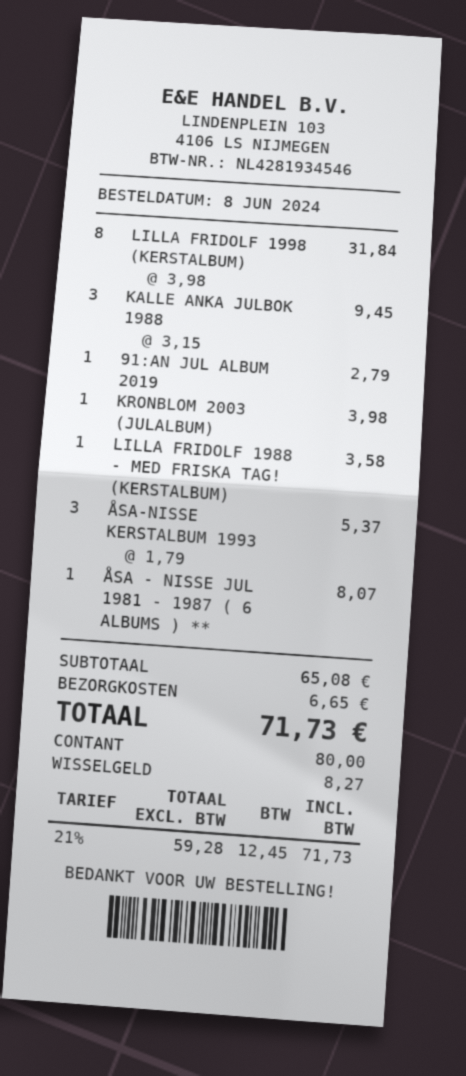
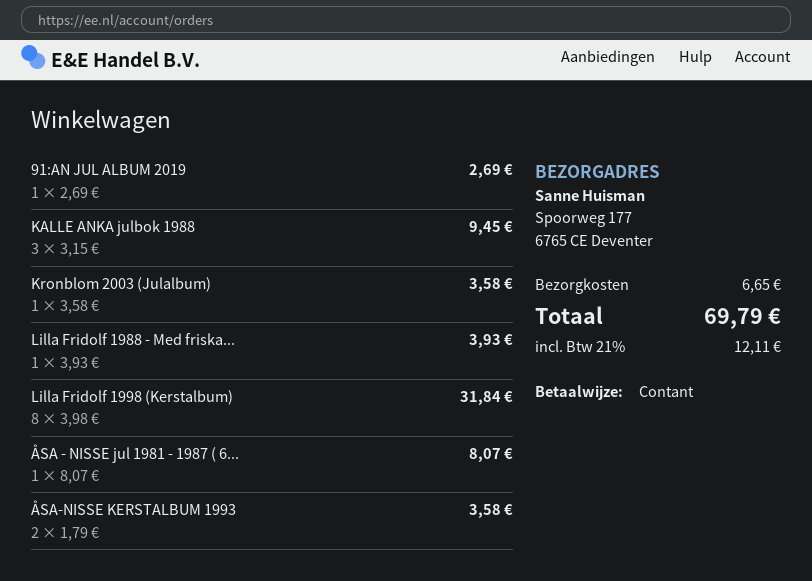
91:AN JUL ALBUM 2019: 1 x 2.79 = 2.79 -> 1 x 2.69 = 2.69
KRONBLOM 2003 (JULALBUM): 1 x 3.98 = 3.98 -> 1 x 3.58 = 3.58
LILLA FRIDOLF 1988 - MED FRISKA TAG! (KERSTALBUM): 1 x 3.58 = 3.58 -> 1 x 3.93 = 3.93
ÅSA-NISSE KERSTALBUM 1993: 3 x 1.79 = 5.37 -> 2 x 1.79 = 3.58
tax: 21% = 12.45 -> 21% = 12.11
total: 71.73 -> 69.79

